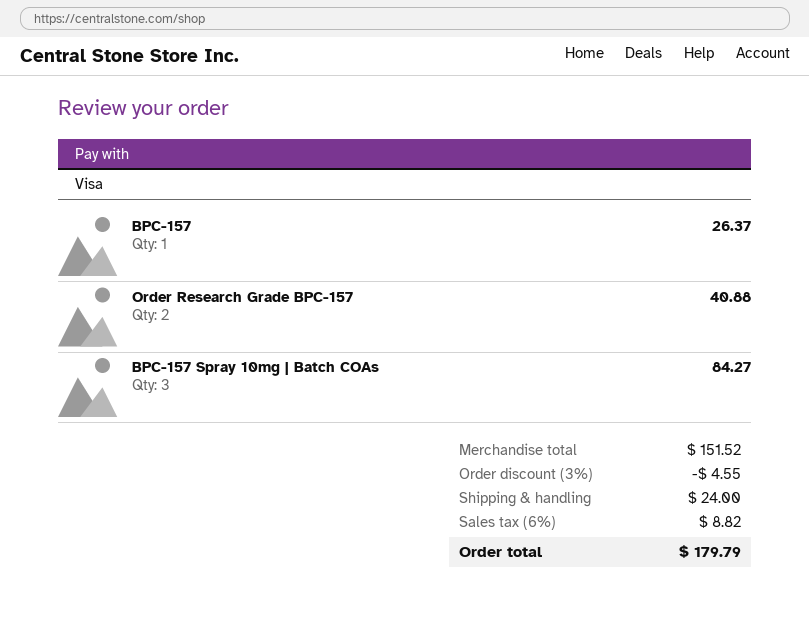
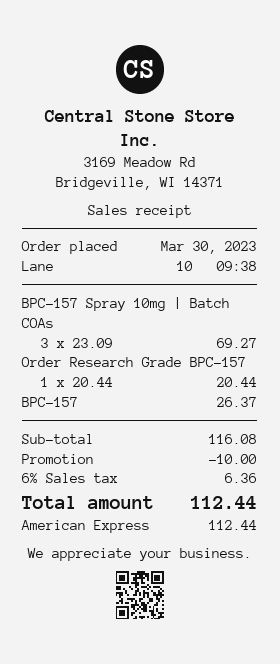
payment method: Visa -> American Express
Order Research Grade BPC-157: 2 for 40.88 -> 1 for 20.44
BPC-157 Spray 10mg | Batch COAs: 3 for 84.27 -> 3 for 69.27
subtotal: 151.52 -> 116.08
discount: 4.55 -> 10.00
shipping: 24.00 -> none
tax: 6% = 8.82 -> 6% = 6.36
total: 179.79 -> 112.44

